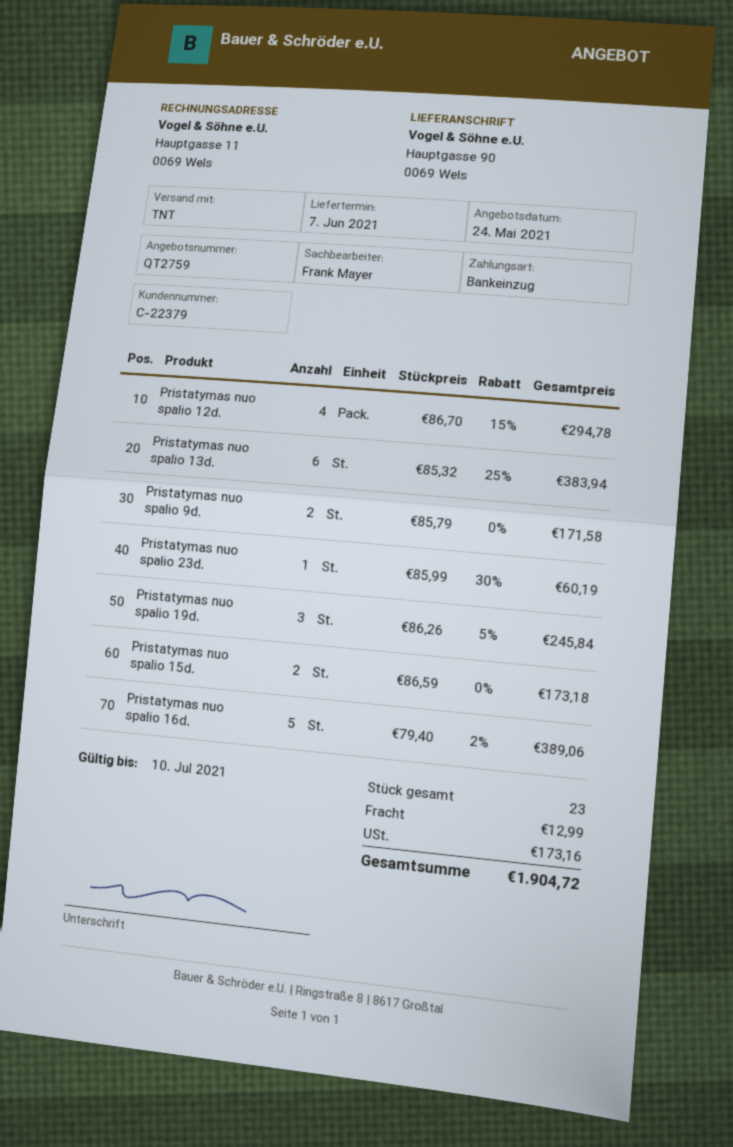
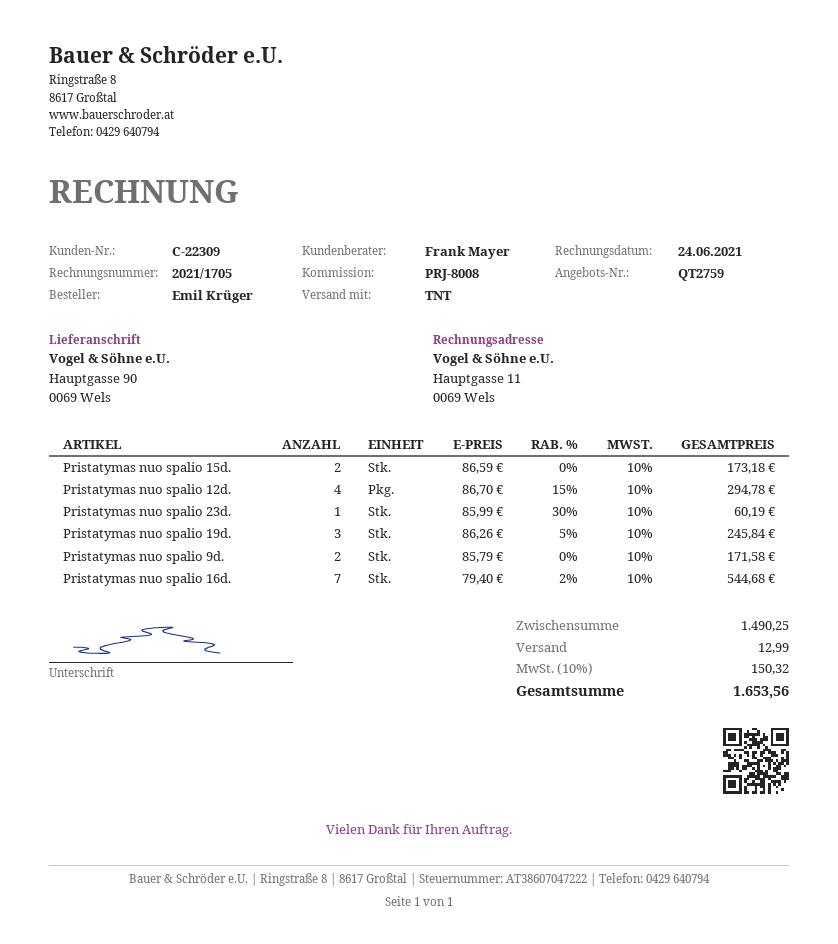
customer number: C-22379 -> C-22309
Pristatymas nuo spalio 13d.: 6 x 85.32 - 25% = 383.94 -> none
Pristatymas nuo spalio 16d.: 5 x 79.40 - 2% = 389.06 -> 7 x 79.40 - 2% = 544.68
tax: 173.16 -> 150.32
total: 1904.72 -> 1653.56

